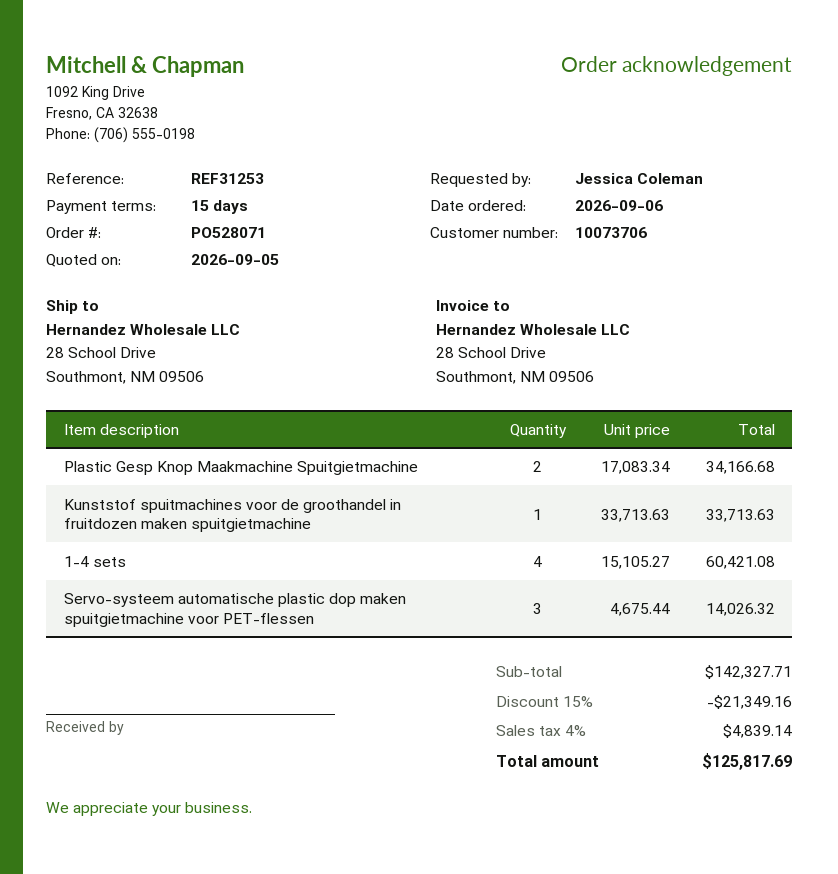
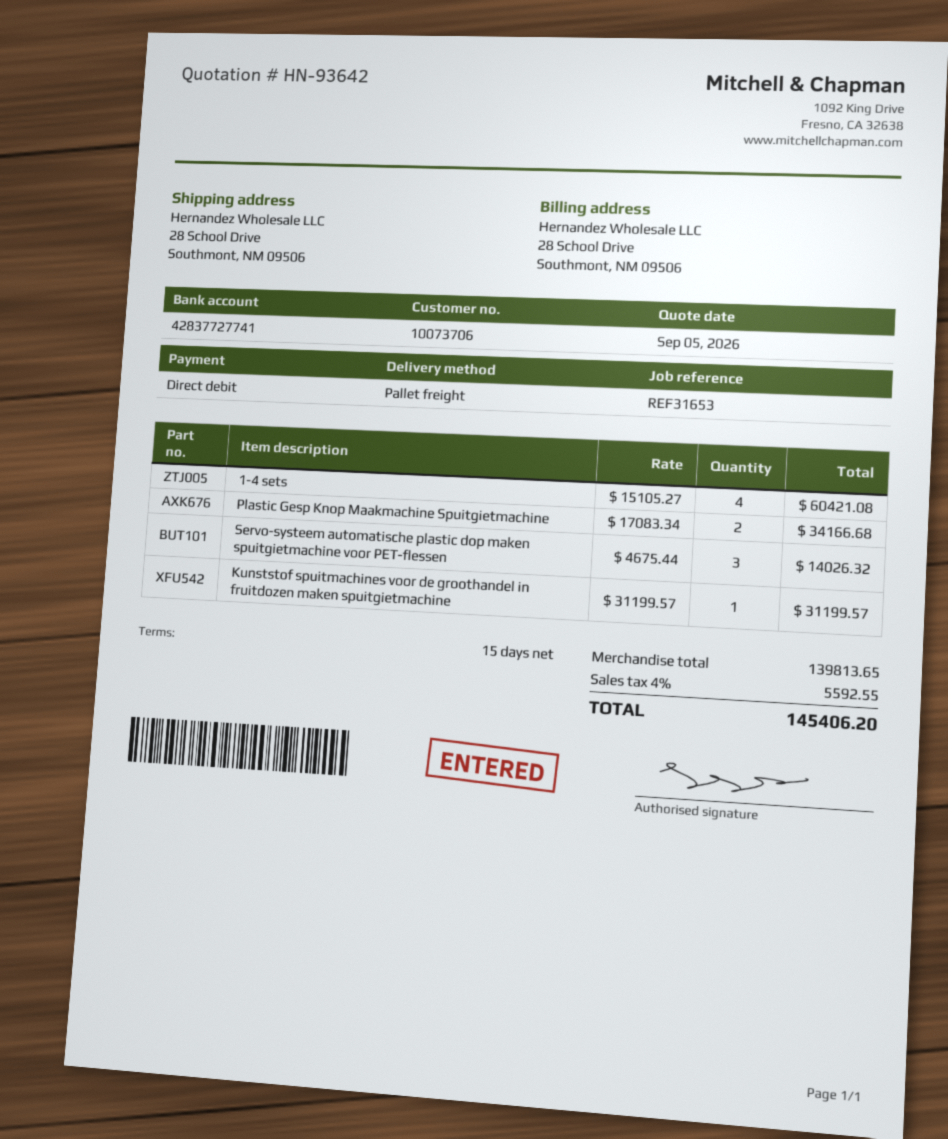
reference: REF31253 -> REF31653
Kunststof spuitmachines voor de groothandel in fruitdozen maken spuitgietmachine: 1 x 33713.63 = 33713.63 -> 1 x 31199.57 = 31199.57
subtotal: 142327.71 -> 139813.65
discount: 15% = 21349.16 -> none
tax: 4% = 4839.14 -> 4% = 5592.55
total: 125817.69 -> 145406.20

